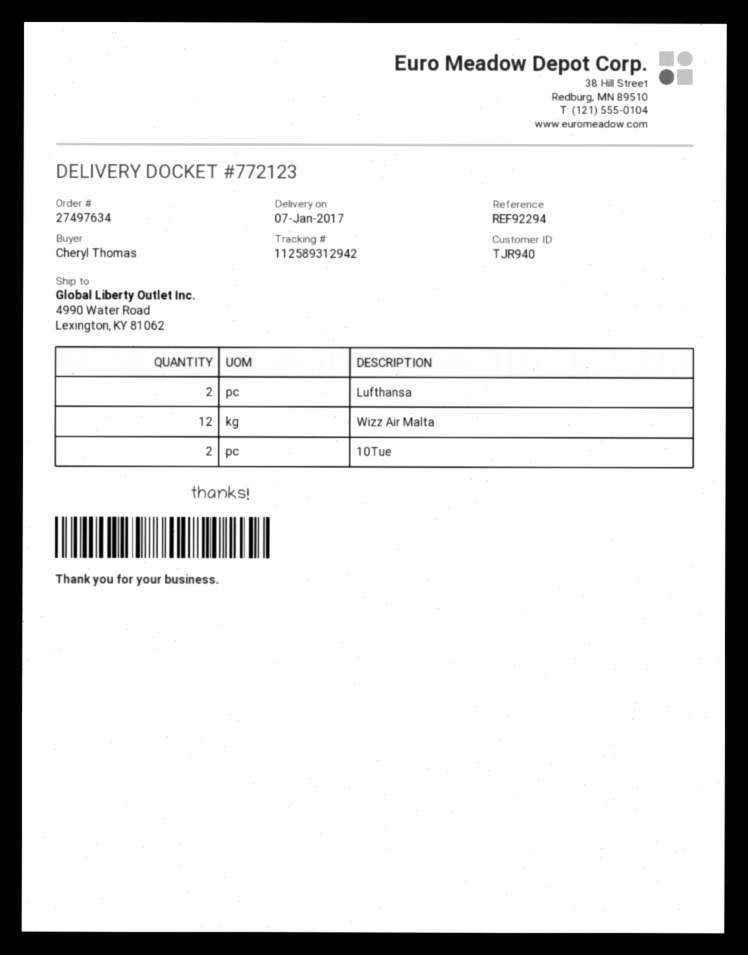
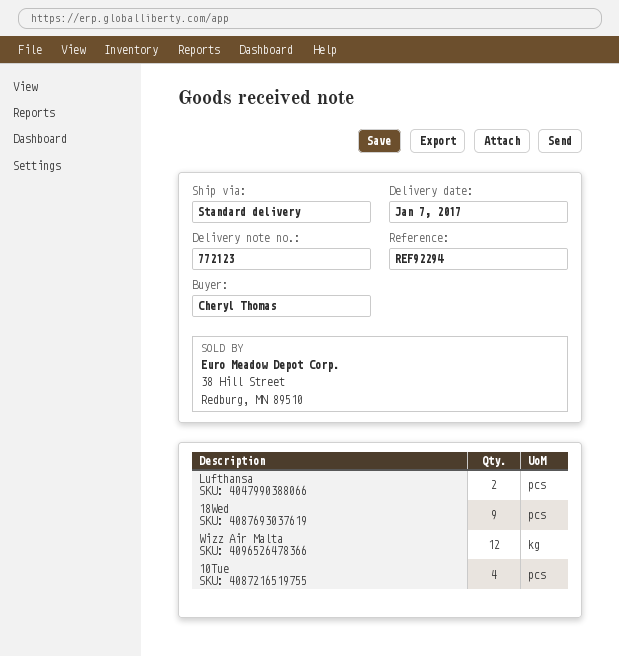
10Tue: 2 -> 4
18Wed: none -> 9

